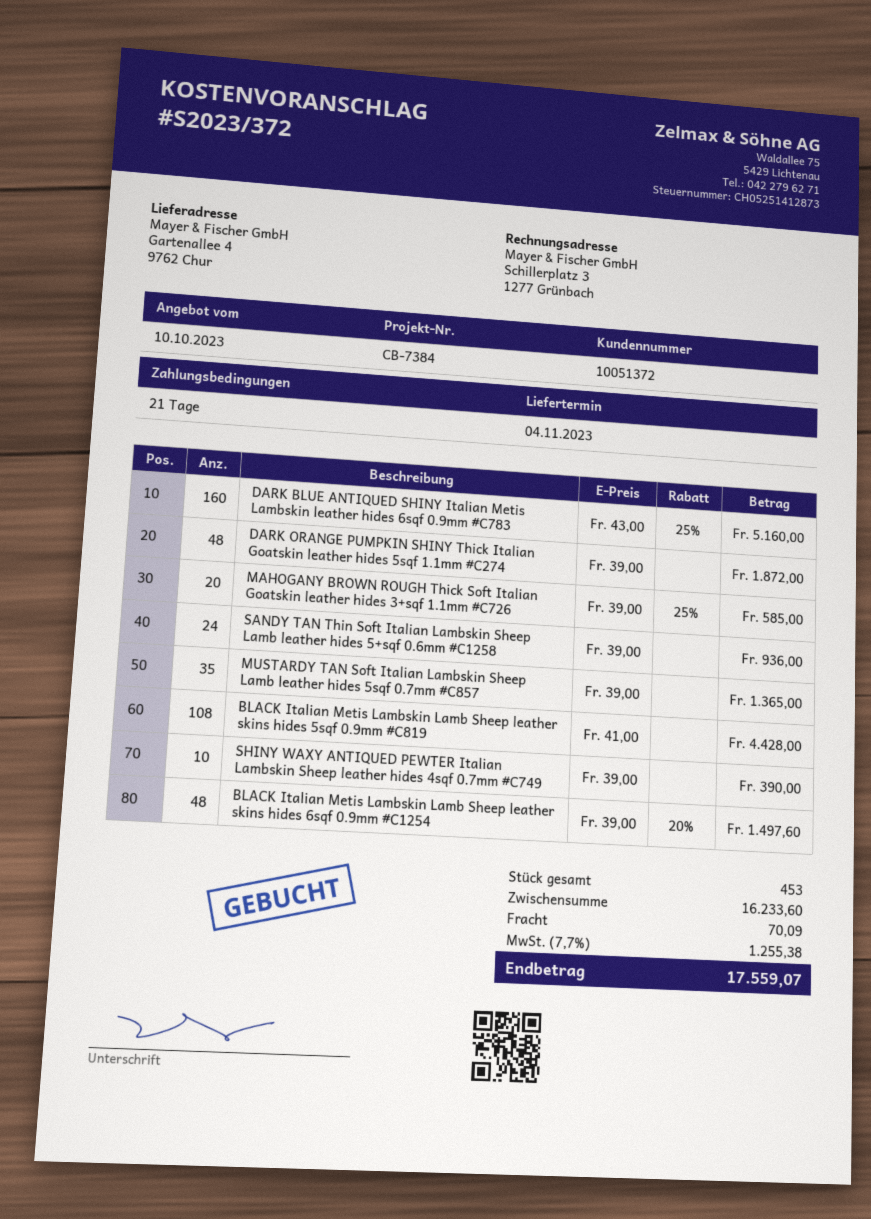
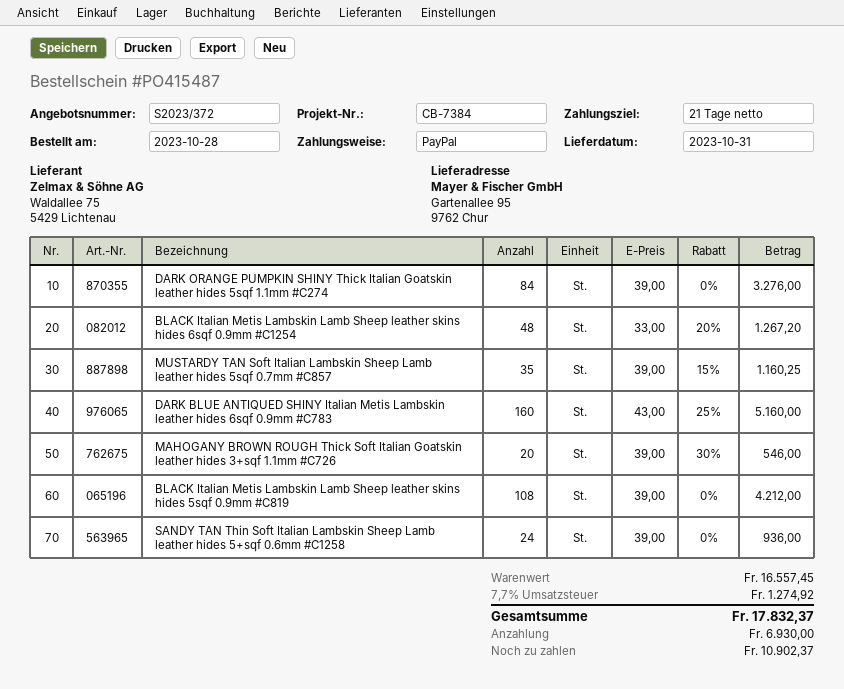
delivery date: 2023-11-04 -> 2023-10-31
ship to: Gartenallee 4, 9762 Chur -> Gartenallee 95, 9762 Chur
DARK ORANGE PUMPKIN SHINY Thick Italian Goatskin leather hides 5sqf 1.1mm #C274: 48 x 39.00 = 1872.00 -> 84 x 39.00 = 3276.00
MAHOGANY BROWN ROUGH Thick Soft Italian Goatskin leather hides 3+sqf 1.1mm #C726: 20 x 39.00 - 25% = 585.00 -> 20 x 39.00 - 30% = 546.00
MUSTARDY TAN Soft Italian Lambskin Sheep Lamb leather hides 5sqf 0.7mm #C857: 35 x 39.00 = 1365.00 -> 35 x 39.00 - 15% = 1160.25
BLACK Italian Metis Lambskin Lamb Sheep leather skins hides 5sqf 0.9mm #C819: 108 x 41.00 = 4428.00 -> 108 x 39.00 = 4212.00
SHINY WAXY ANTIQUED PEWTER Italian Lambskin Sheep leather hides 4sqf 0.7mm #C749: 10 x 39.00 = 390.00 -> none
BLACK Italian Metis Lambskin Lamb Sheep leather skins hides 6sqf 0.9mm #C1254: 48 x 39.00 - 20% = 1497.60 -> 48 x 33.00 - 20% = 1267.20
subtotal: 16233.60 -> 16557.45
shipping: 70.09 -> none
tax: 7.7% = 1255.38 -> 7.7% = 1274.92
total: 17559.07 -> 17832.37

